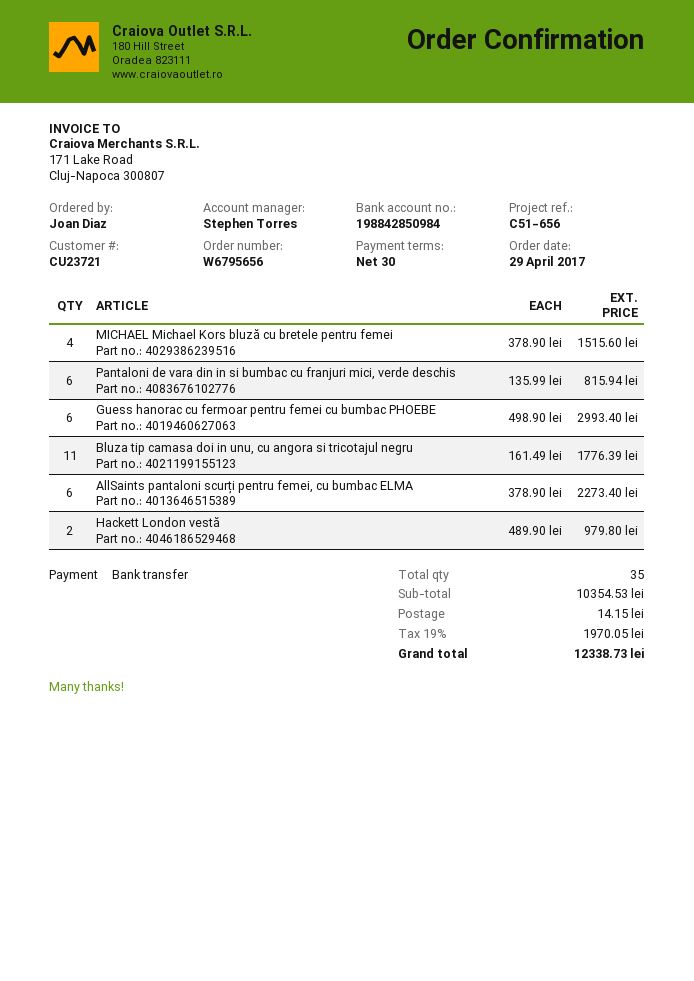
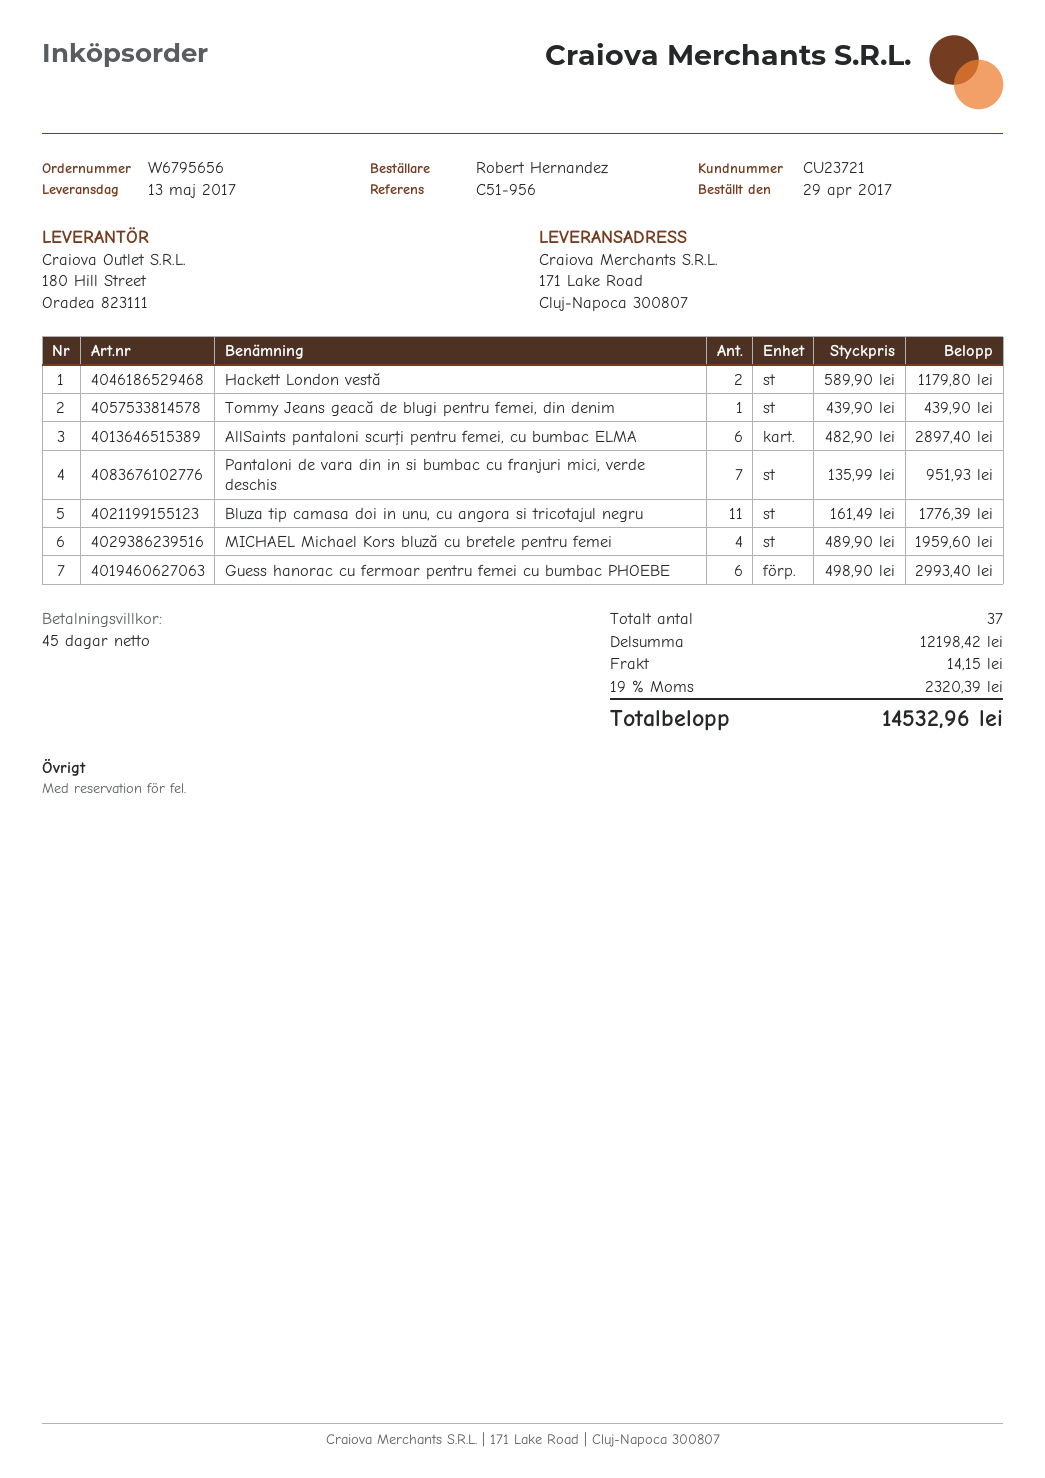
payment terms: 30 days -> 45 days
reference: C51-656 -> C51-956
ordered by: Joan Diaz -> Robert Hernandez
MICHAEL Michael Kors bluză cu bretele pentru femei: 4 x 378.90 = 1515.60 -> 4 x 489.90 = 1959.60
Pantaloni de vara din in si bumbac cu franjuri mici, verde deschis: 6 x 135.99 = 815.94 -> 7 x 135.99 = 951.93
AllSaints pantaloni scurți pentru femei, cu bumbac ELMA: 6 x 378.90 = 2273.40 -> 6 x 482.90 = 2897.40
Hackett London vestă: 2 x 489.90 = 979.80 -> 2 x 589.90 = 1179.80
Tommy Jeans geacă de blugi pentru femei, din denim: none -> 1 x 439.90 = 439.90
total quantity: 35 -> 37
subtotal: 10354.53 -> 12198.42
tax: 19% = 1970.05 -> 19% = 2320.39
total: 12338.73 -> 14532.96

